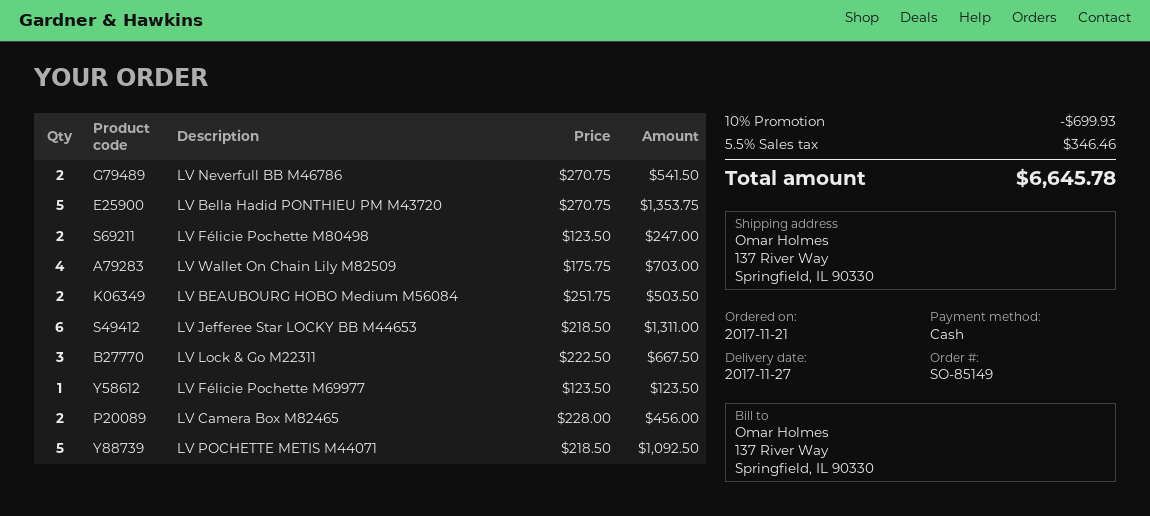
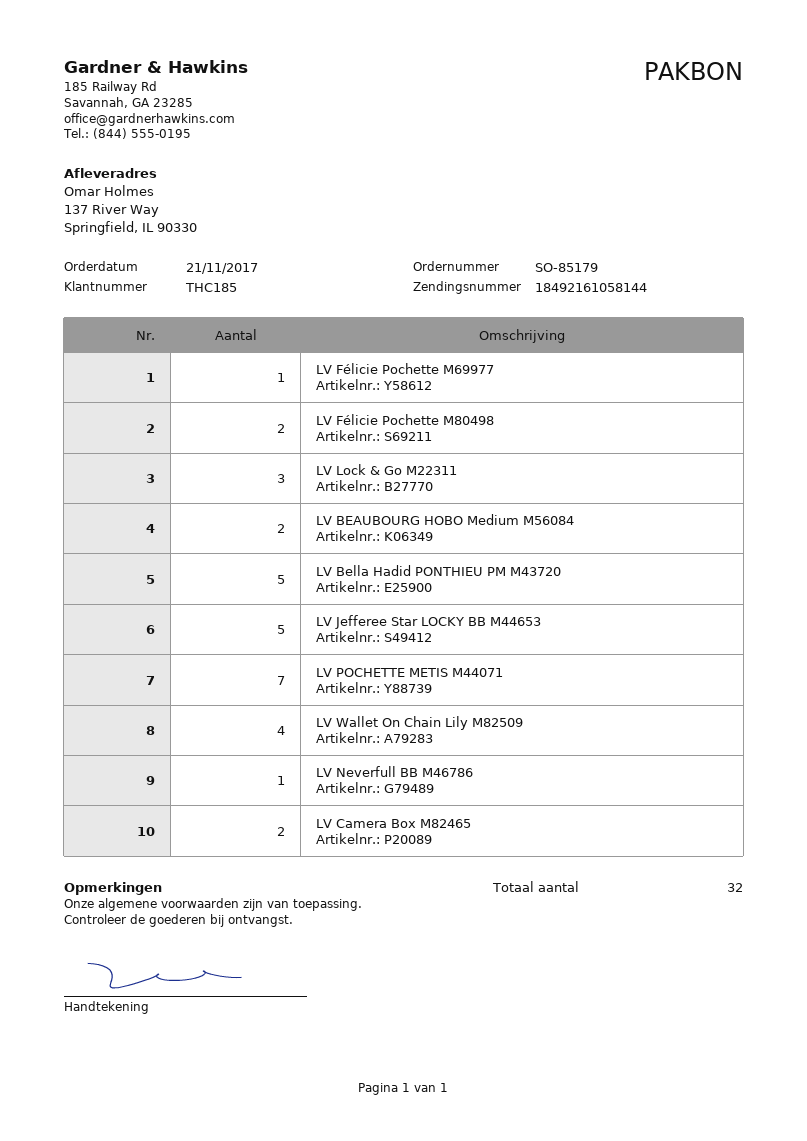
order number: SO-85149 -> SO-85179
LV Neverfull BB M46786: 2 -> 1
LV Jefferee Star LOCKY BB M44653: 6 -> 5
LV POCHETTE METIS M44071: 5 -> 7

